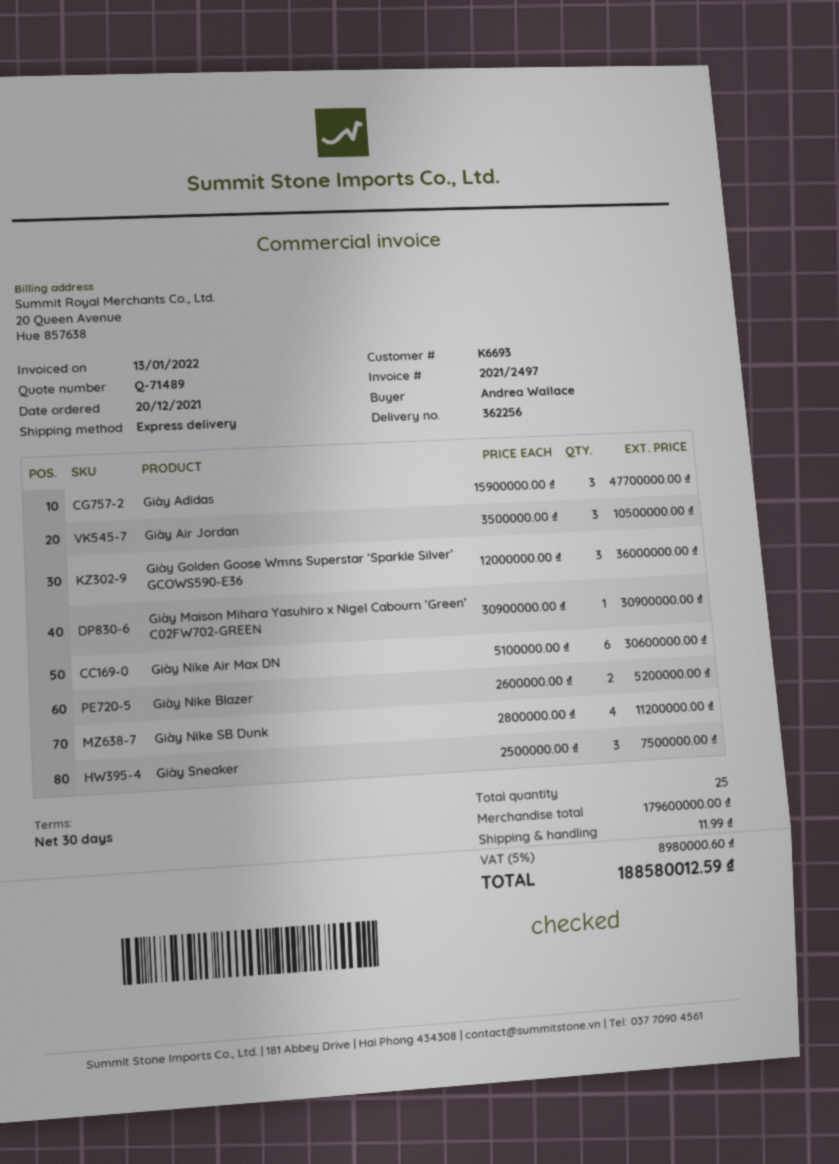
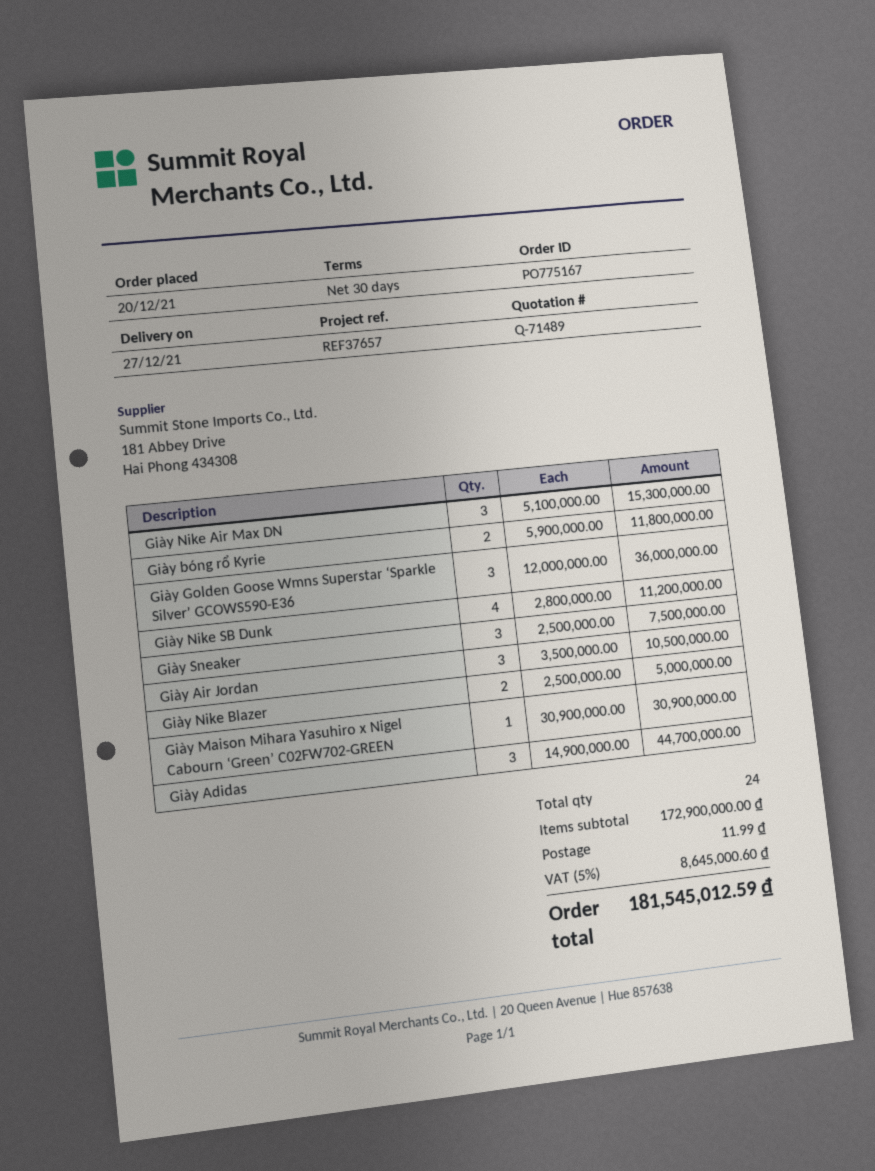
Giày Adidas: 3 x 15900000.00 = 47700000.00 -> 3 x 14900000.00 = 44700000.00
Giày Nike Air Max DN: 6 x 5100000.00 = 30600000.00 -> 3 x 5100000.00 = 15300000.00
Giày Nike Blazer: 2 x 2600000.00 = 5200000.00 -> 2 x 2500000.00 = 5000000.00
Giày bóng rổ Kyrie: none -> 2 x 5900000.00 = 11800000.00
total quantity: 25 -> 24
subtotal: 179600000.00 -> 172900000.00
tax: 5% = 8980000.60 -> 5% = 8645000.60
total: 188580012.59 -> 181545012.59

